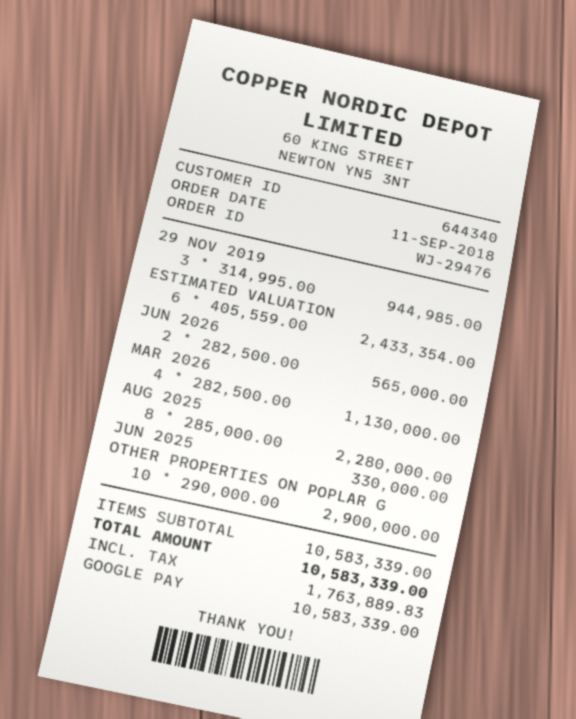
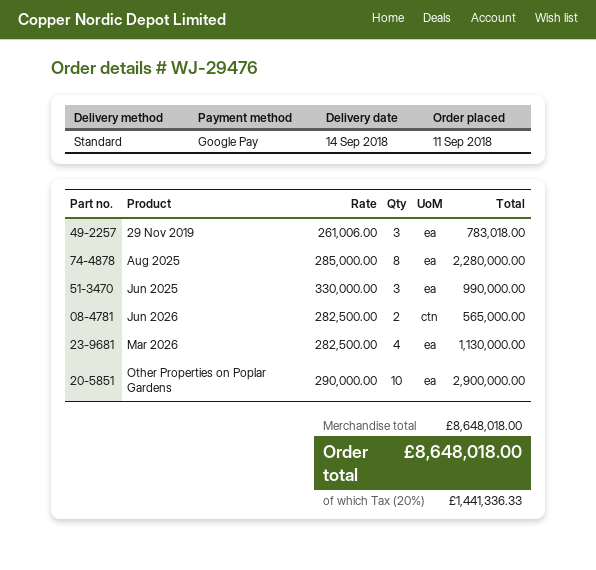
29 NOV 2019: 3 x 314995.00 = 944985.00 -> 3 x 261006.00 = 783018.00
ESTIMATED VALUATION: 6 x 405559.00 = 2433354.00 -> none
JUN 2025: 1 x 330000.00 = 330000.00 -> 3 x 330000.00 = 990000.00
subtotal: 10583339.00 -> 8648018.00
tax: 1763889.83 -> 1441336.33
total: 10583339.00 -> 8648018.00

